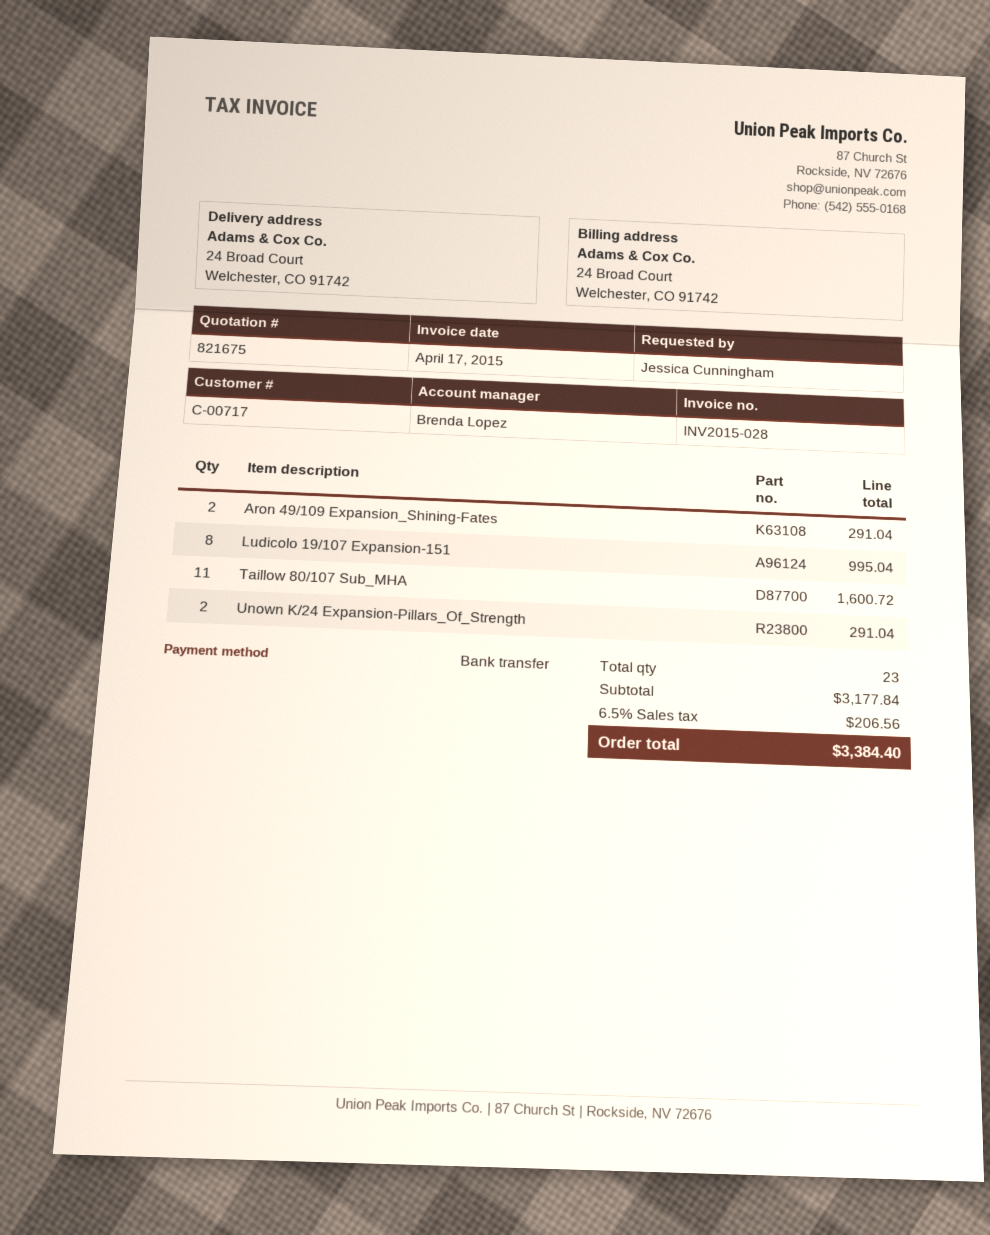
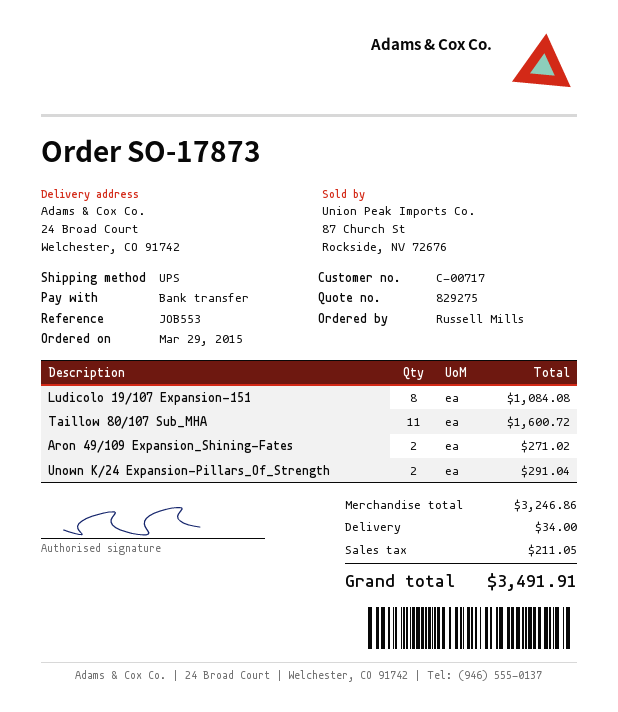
quote number: 821675 -> 829275
ordered by: Jessica Cunningham -> Russell Mills
Aron 49/109 Expansion_Shining-Fates: 2 for 291.04 -> 2 for 271.02
Ludicolo 19/107 Expansion-151: 8 for 995.04 -> 8 for 1084.08
subtotal: 3177.84 -> 3246.86
shipping: none -> 34.00
tax: 206.56 -> 211.05
total: 3384.40 -> 3491.91

